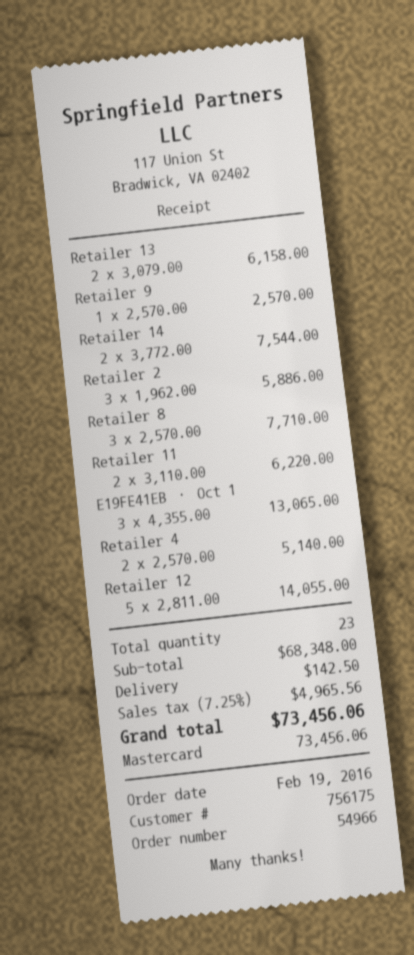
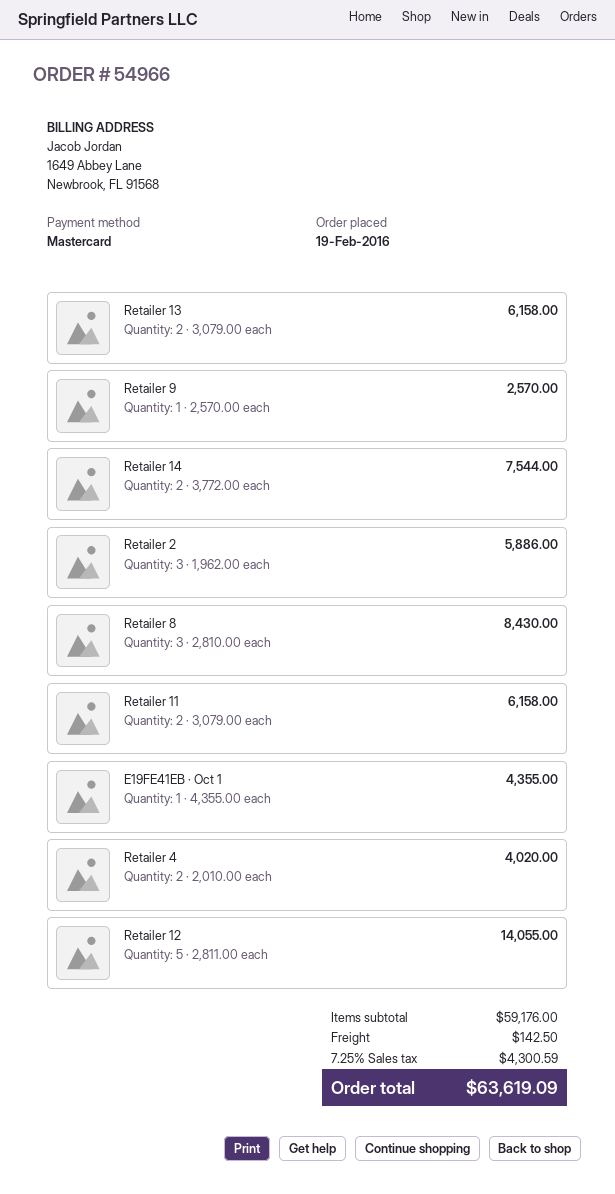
Retailer 8: 3 x 2570.00 = 7710.00 -> 3 x 2810.00 = 8430.00
Retailer 11: 2 x 3110.00 = 6220.00 -> 2 x 3079.00 = 6158.00
E19FE41EB · Oct 1: 3 x 4355.00 = 13065.00 -> 1 x 4355.00 = 4355.00
Retailer 4: 2 x 2570.00 = 5140.00 -> 2 x 2010.00 = 4020.00
subtotal: 68348.00 -> 59176.00
tax: 7.25% = 4965.56 -> 7.25% = 4300.59
total: 73456.06 -> 63619.09

